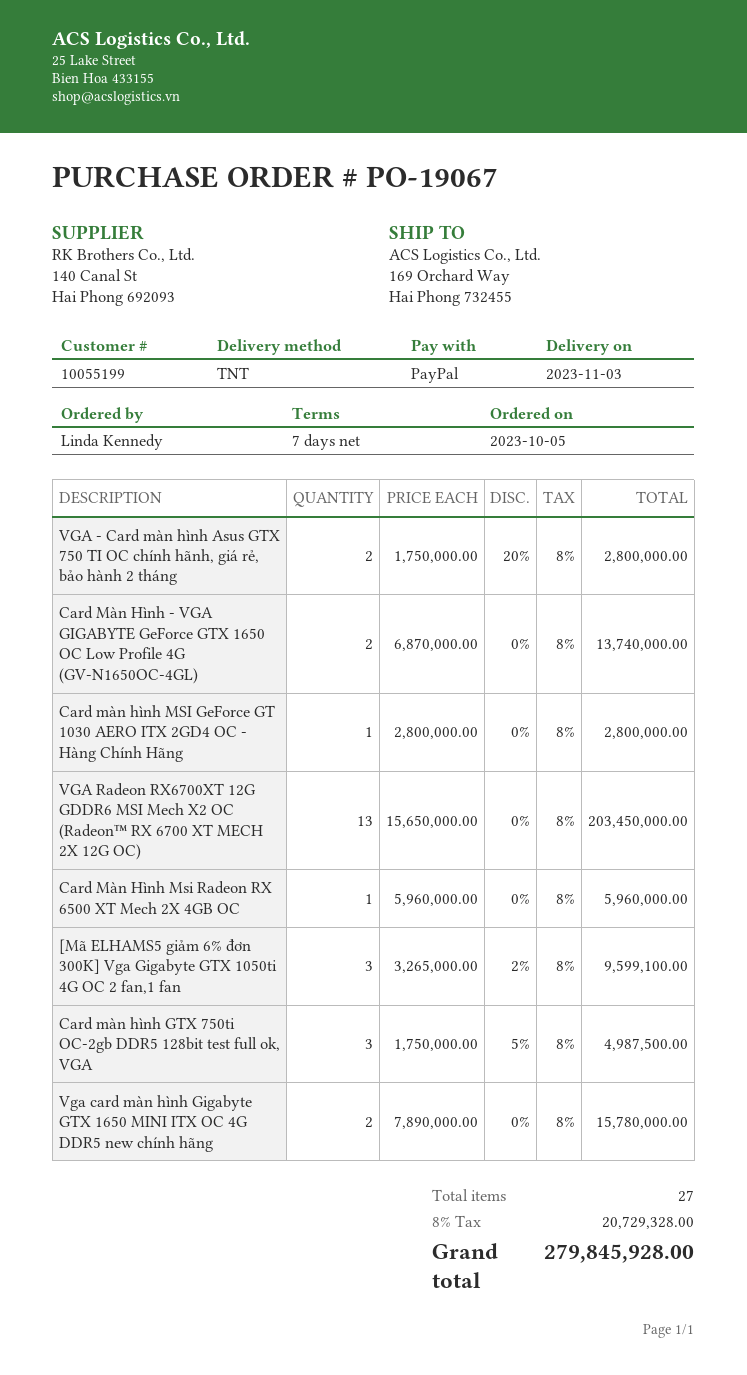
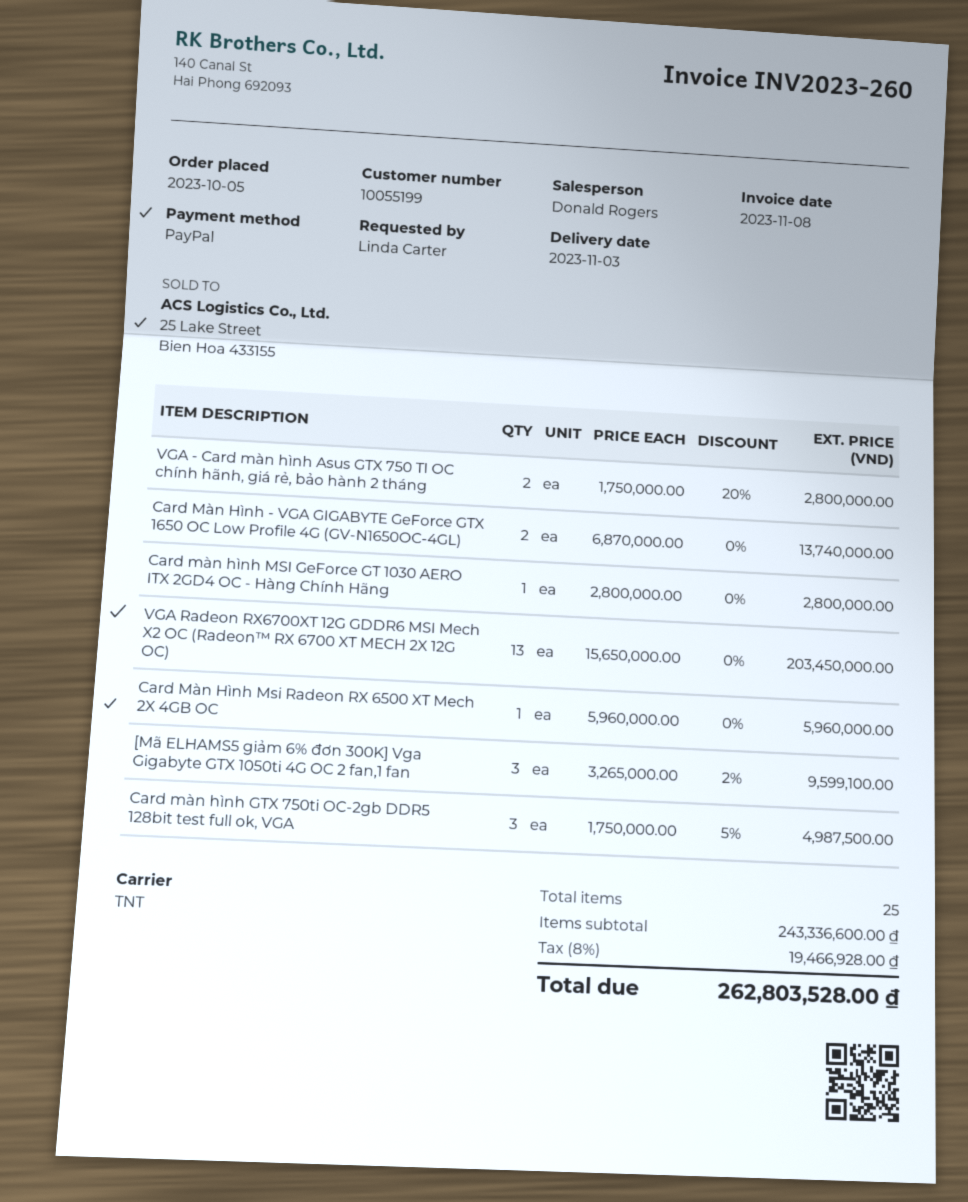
ordered by: Linda Kennedy -> Linda Carter
Vga card màn hình Gigabyte GTX 1650 MINI ITX OC 4G DDR5 new chính hãng: 2 x 7890000.00 = 15780000.00 -> none
total quantity: 27 -> 25
tax: 8% = 20729328.00 -> 8% = 19466928.00
total: 279845928.00 -> 262803528.00

